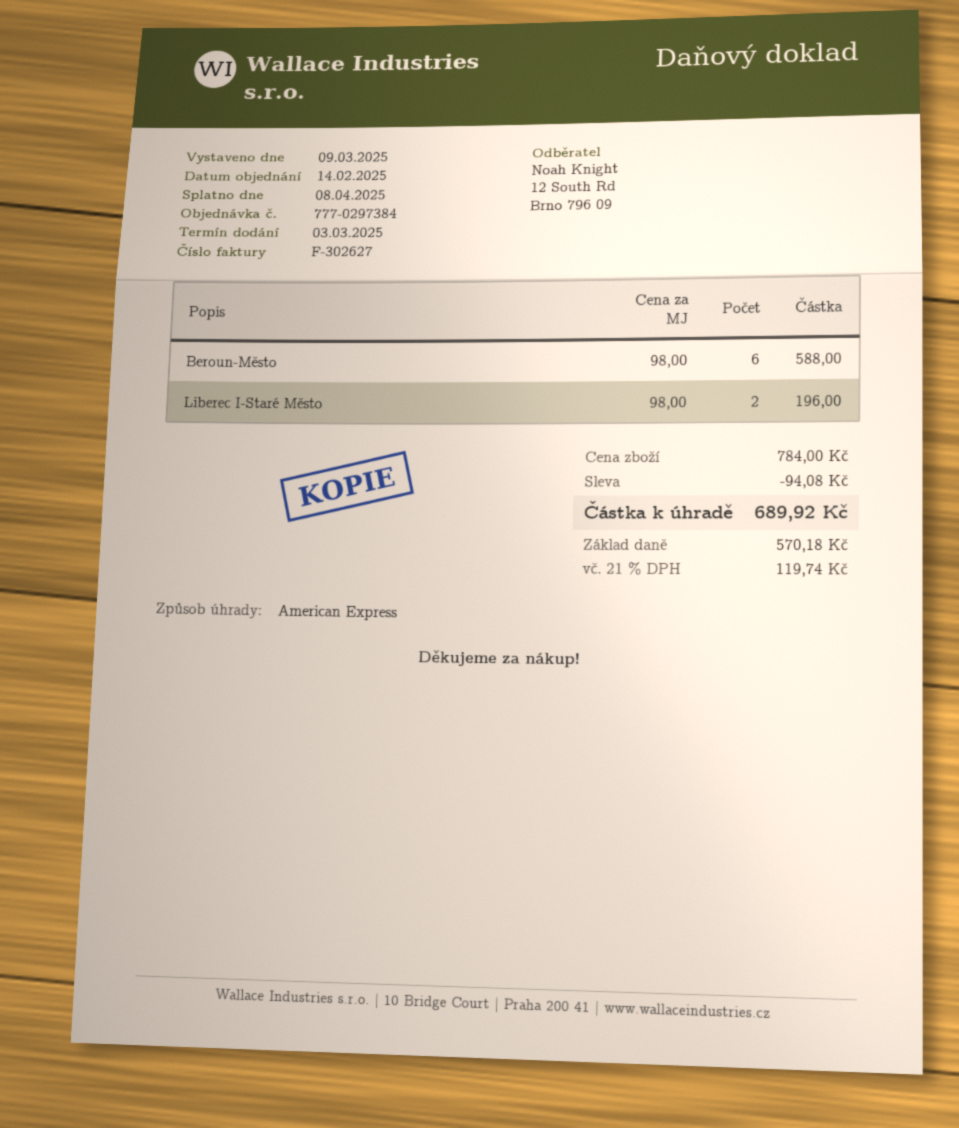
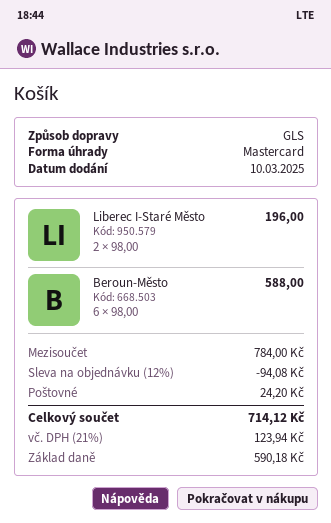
delivery date: 2025-03-03 -> 2025-03-10
payment method: American Express -> Mastercard
shipping: none -> 24.20
net: 570.18 -> 590.18
tax: 21% = 119.74 -> 21% = 123.94
total: 689.92 -> 714.12

